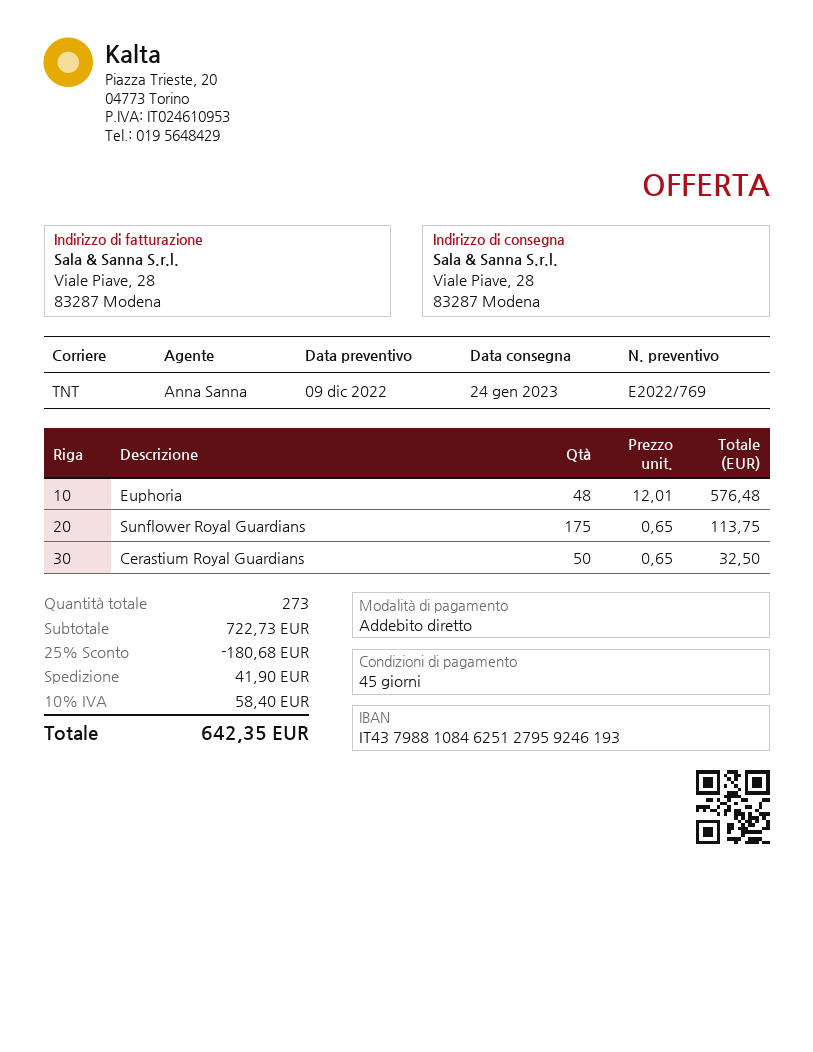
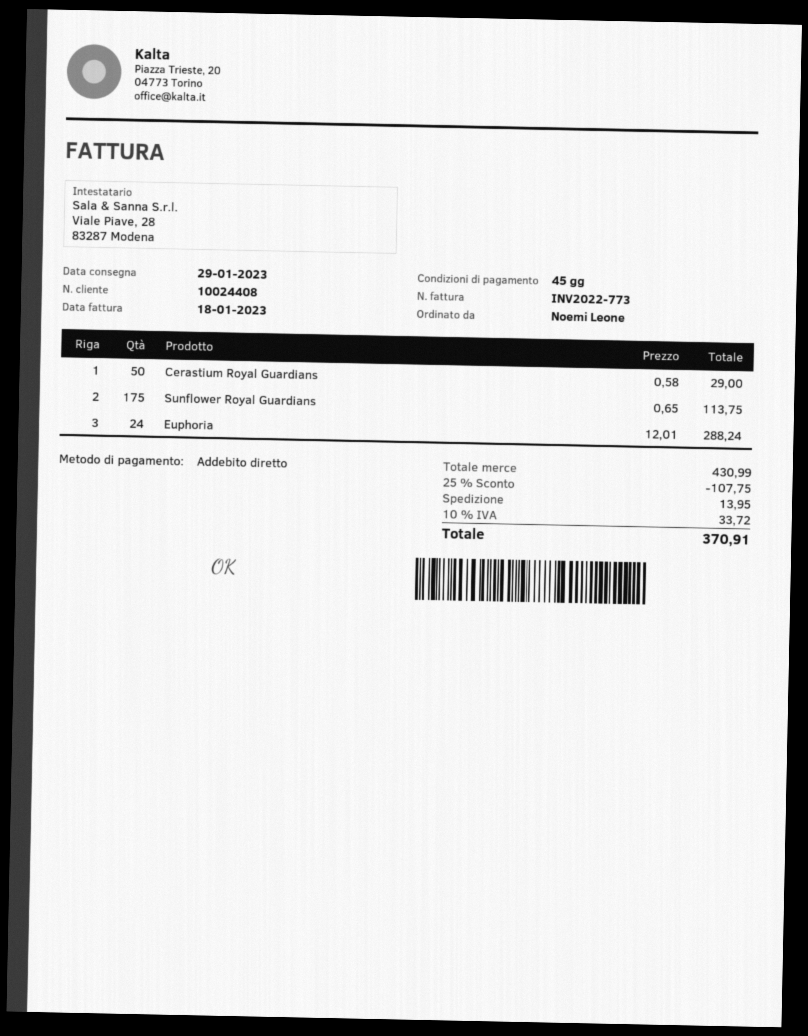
delivery date: 2023-01-24 -> 2023-01-29
Euphoria: 48 x 12.01 = 576.48 -> 24 x 12.01 = 288.24
Cerastium Royal Guardians: 50 x 0.65 = 32.50 -> 50 x 0.58 = 29.00
subtotal: 722.73 -> 430.99
discount: 25% = 180.68 -> 25% = 107.75
shipping: 41.90 -> 13.95
tax: 10% = 58.40 -> 10% = 33.72
total: 642.35 -> 370.91

